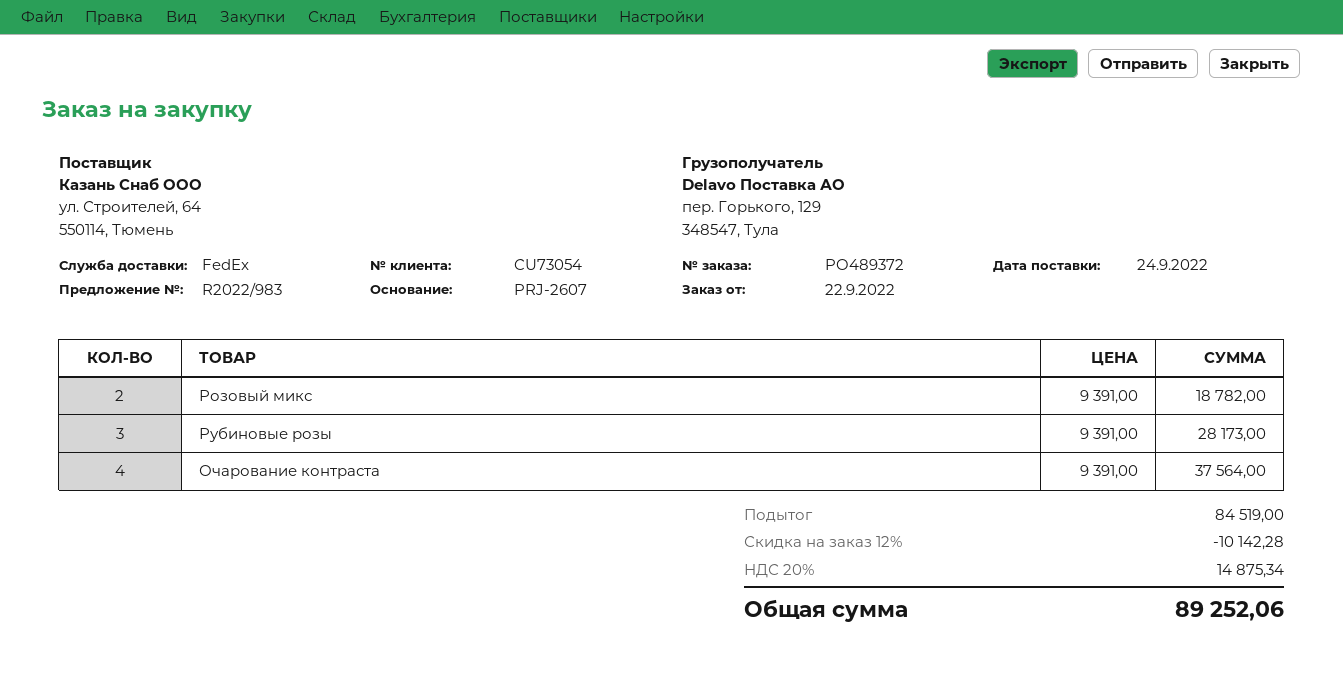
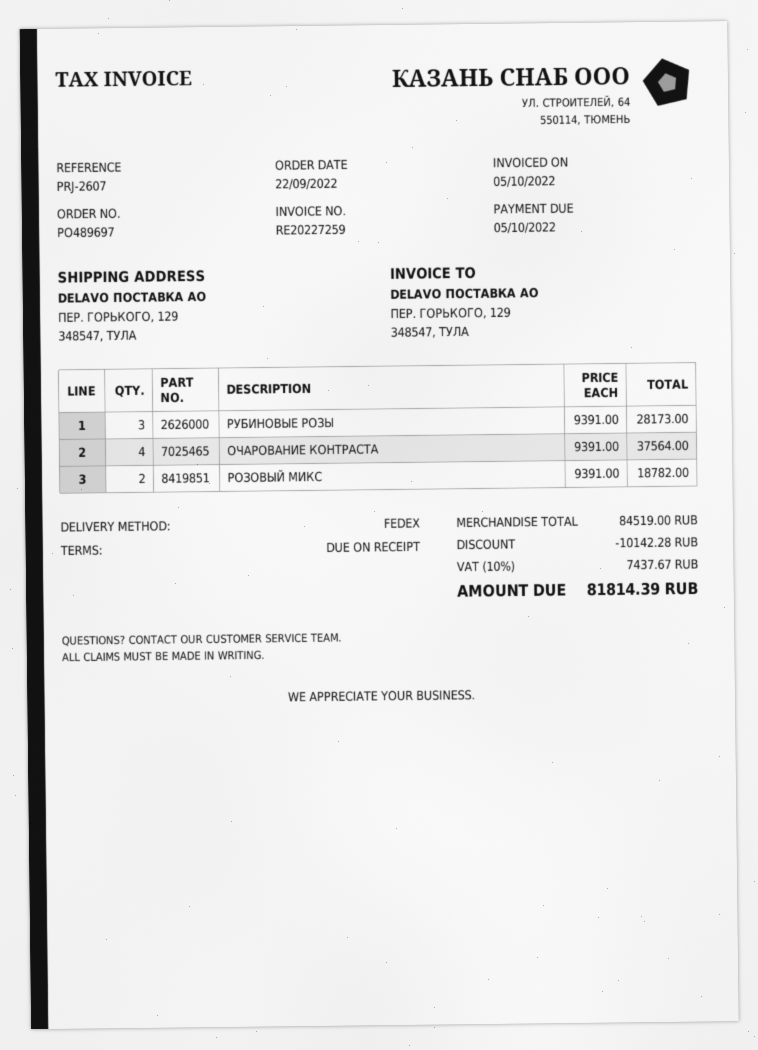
order number: PO489372 -> PO489697
tax: 20% = 14875.34 -> 10% = 7437.67
total: 89252.06 -> 81814.39

